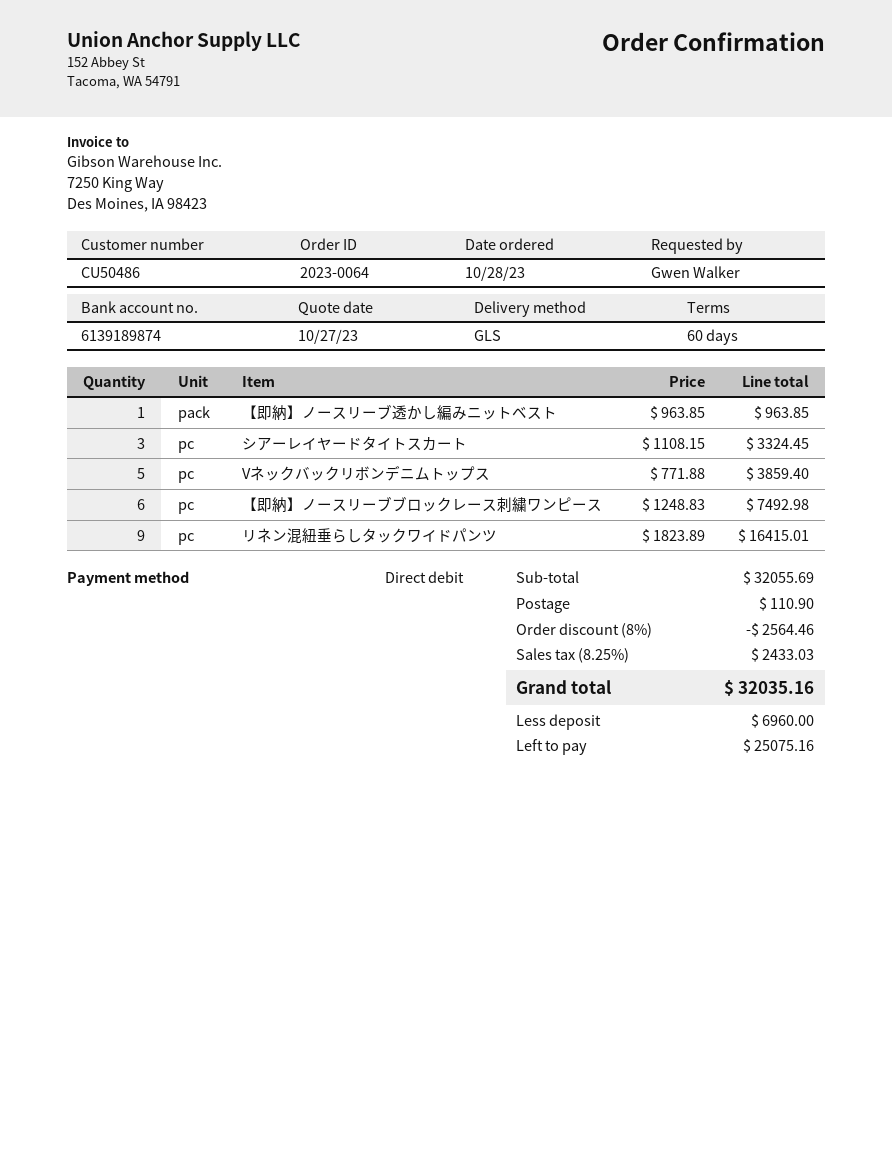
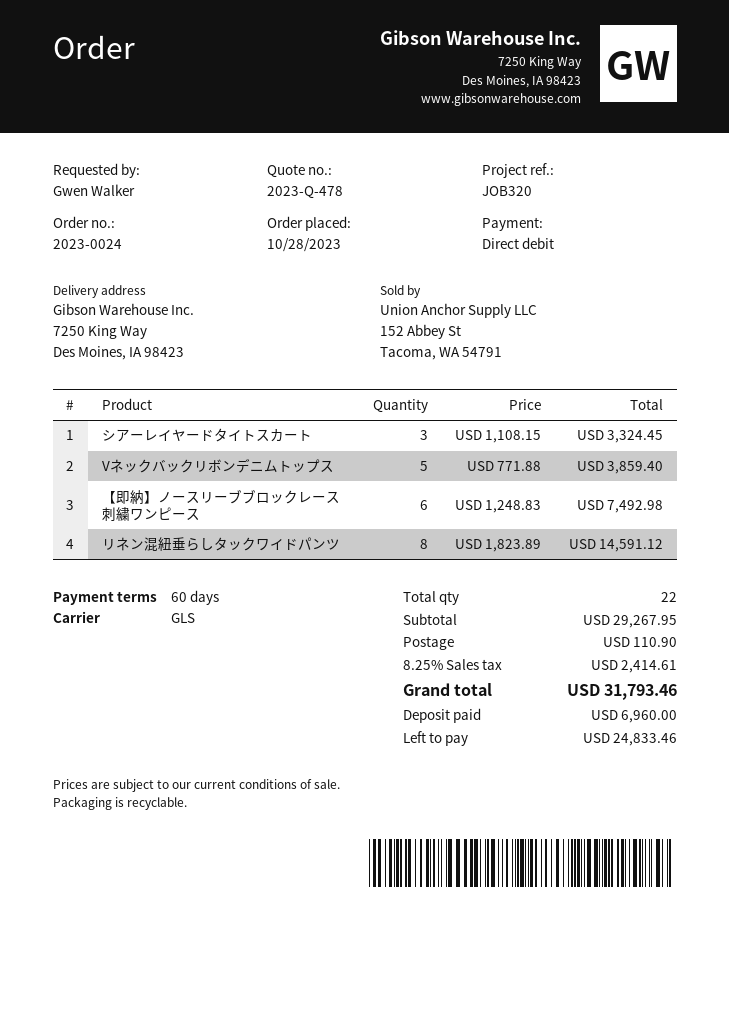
order number: 2023-0064 -> 2023-0024
【即納】ノースリーブ透かし編みニットベスト: 1 x 963.85 = 963.85 -> none
リネン混紐垂らしタックワイドパンツ: 9 x 1823.89 = 16415.01 -> 8 x 1823.89 = 14591.12
subtotal: 32055.69 -> 29267.95
discount: 8% = 2564.46 -> none
tax: 8.25% = 2433.03 -> 8.25% = 2414.61
total: 32035.16 -> 31793.46
balance: 25075.16 -> 24833.46

